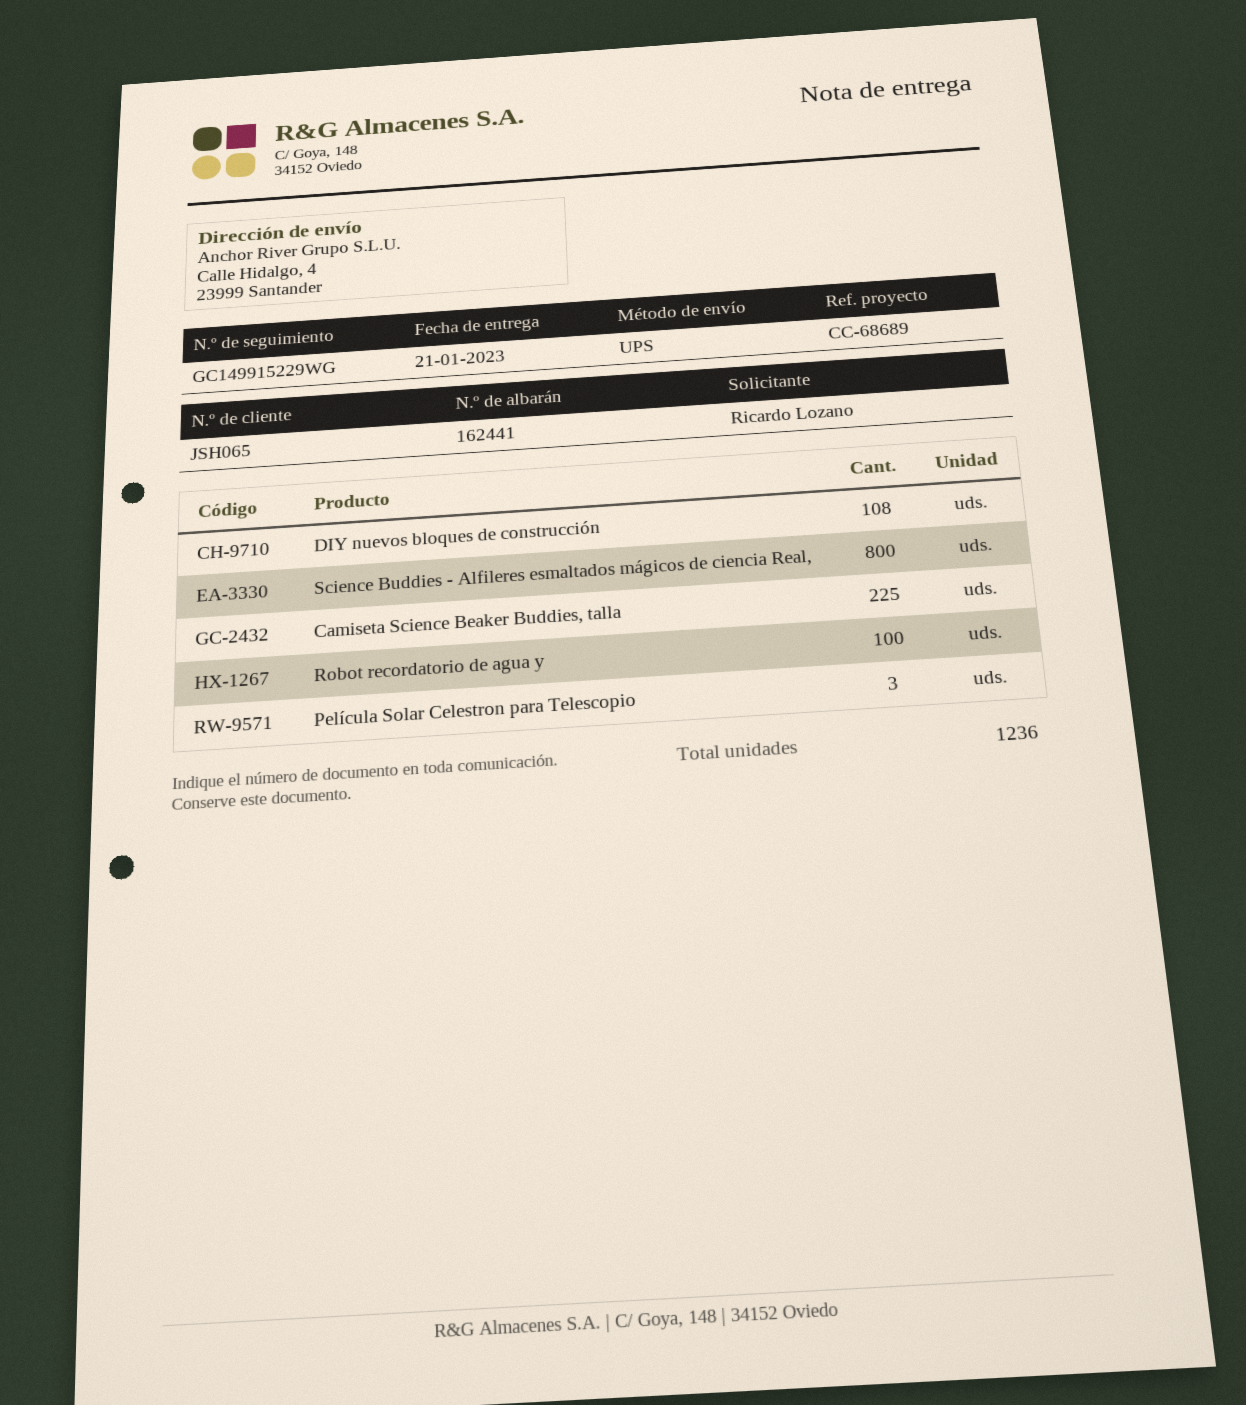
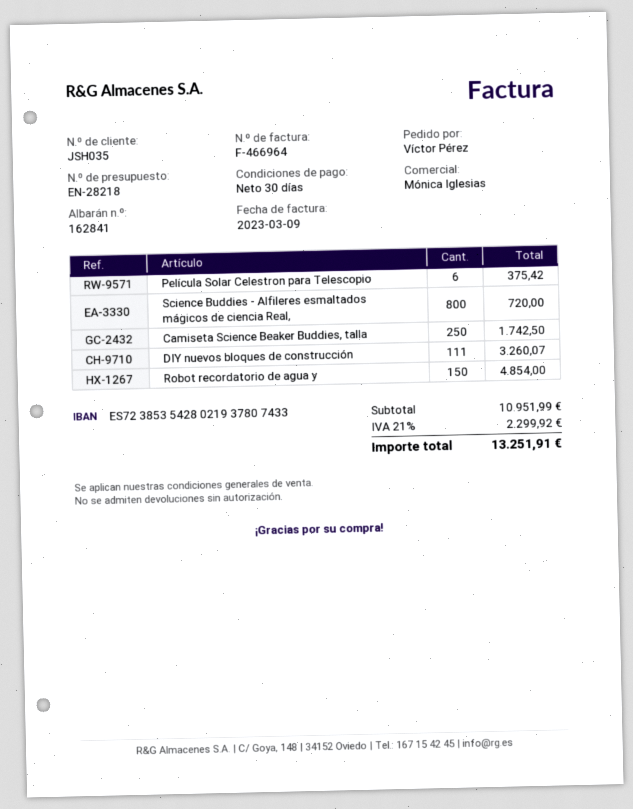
delivery note number: 162441 -> 162841
customer number: JSH065 -> JSH035
ordered by: Ricardo Lozano -> Víctor Pérez
DIY nuevos bloques de construcción: 108 -> 111
Camiseta Science Beaker Buddies, talla: 225 -> 250
Robot recordatorio de agua y: 100 -> 150
Película Solar Celestron para Telescopio: 3 -> 6

